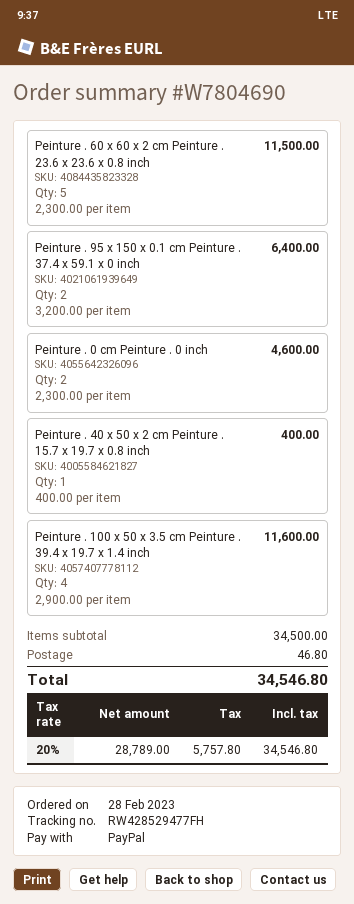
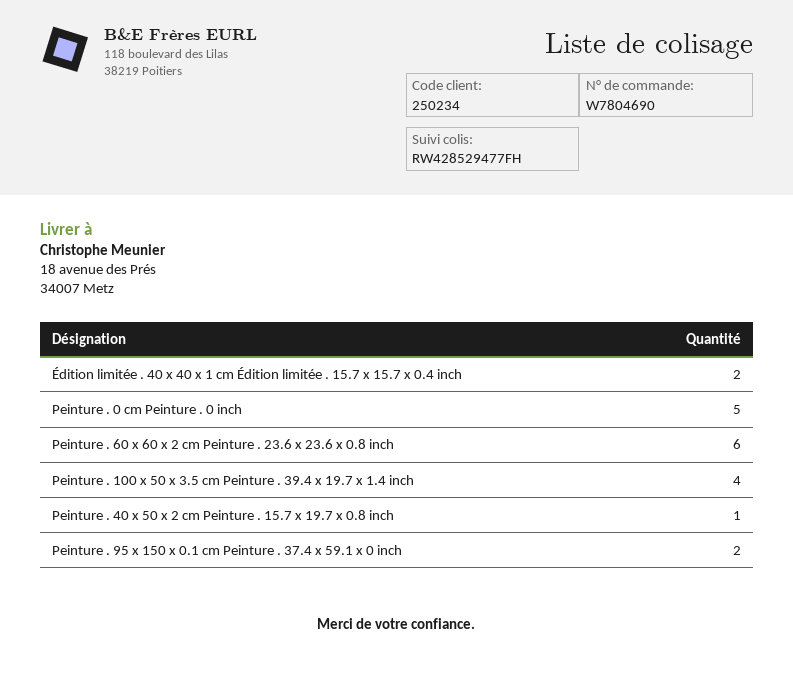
Peinture . 60 x 60 x 2 cm Peinture . 23.6 x 23.6 x 0.8 inch: 5 -> 6
Peinture . 0 cm Peinture . 0 inch: 2 -> 5
Édition limitée . 40 x 40 x 1 cm Édition limitée . 15.7 x 15.7 x 0.4 inch: none -> 2

